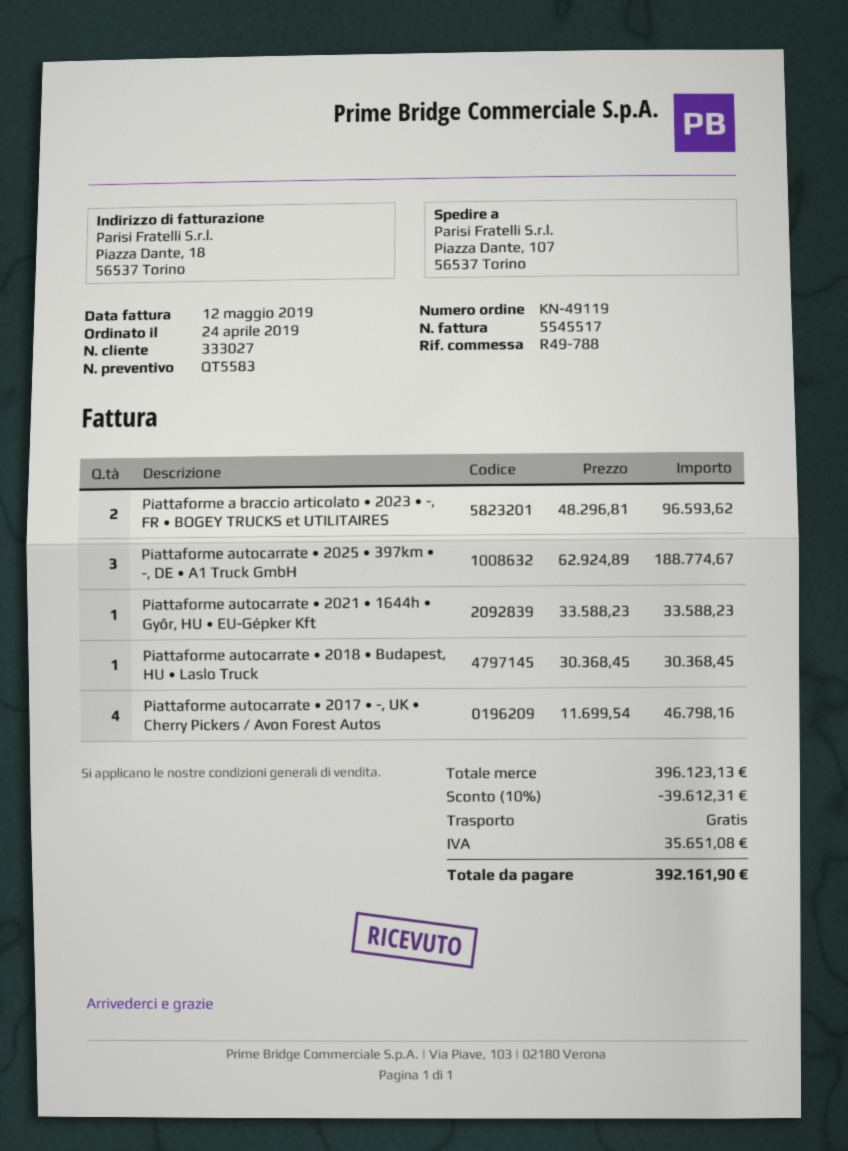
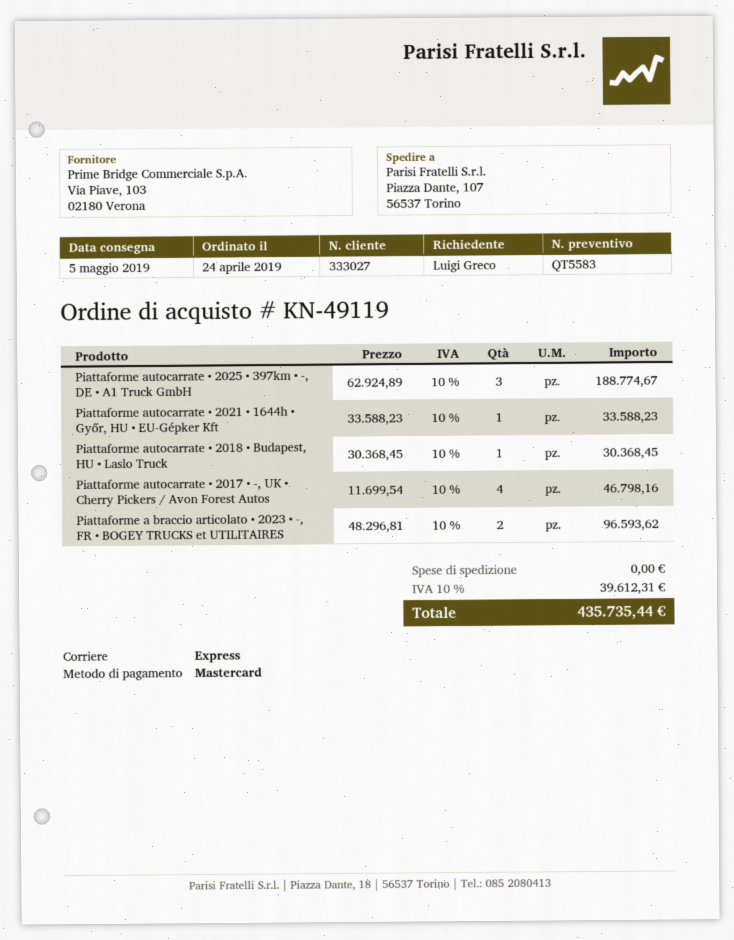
discount: 10% = 39612.31 -> none
tax: 35651.08 -> 39612.31
total: 392161.90 -> 435735.44

